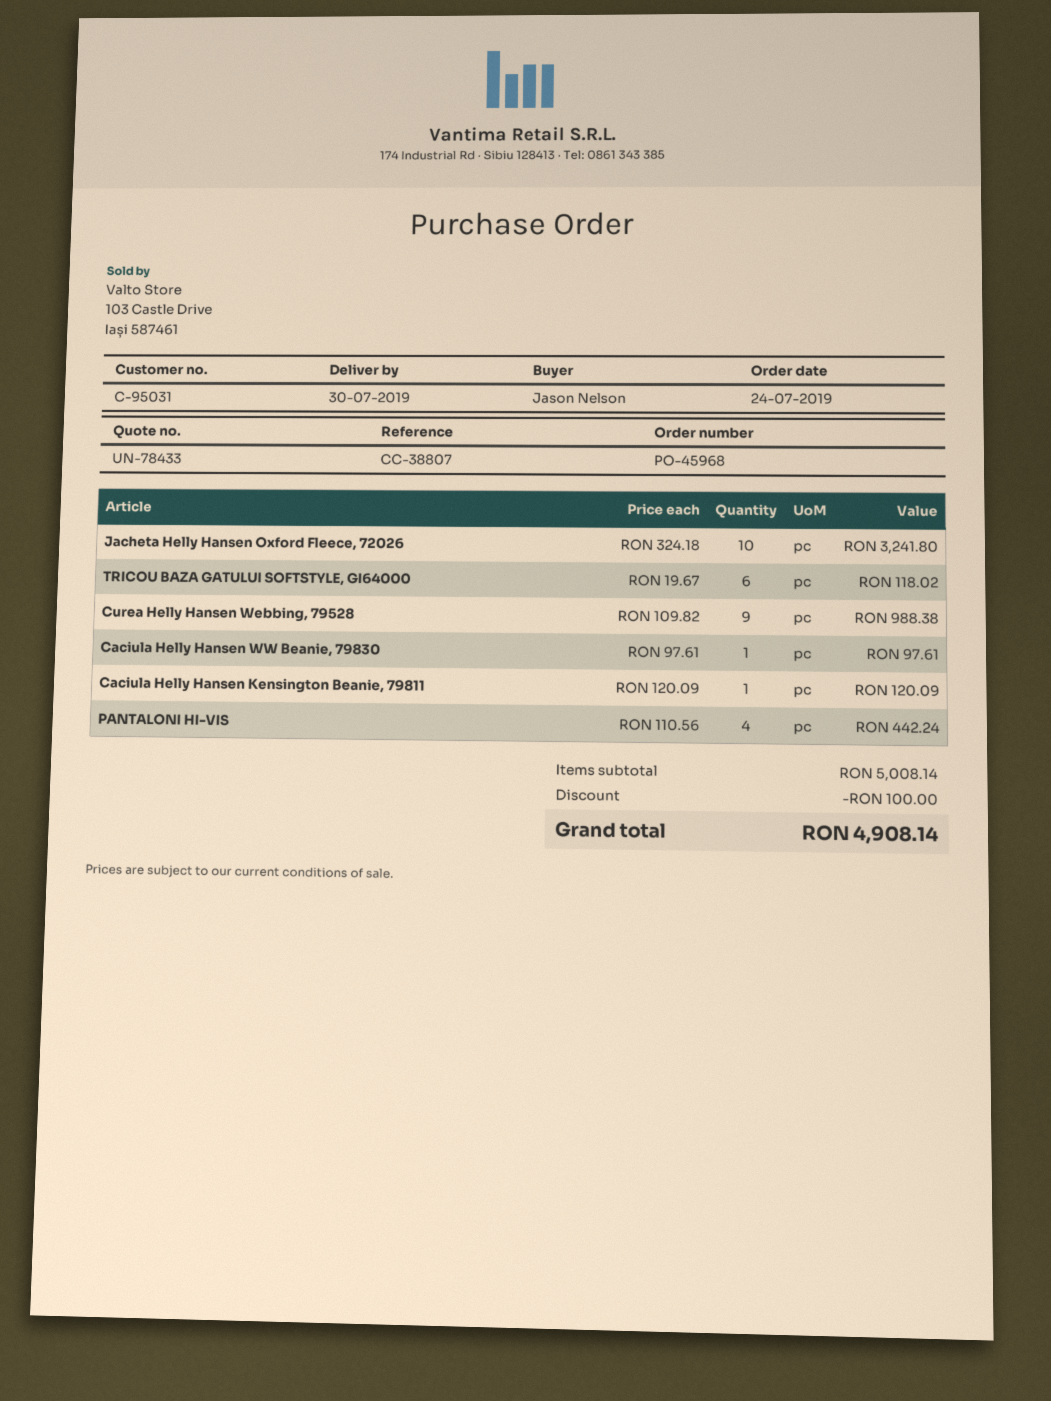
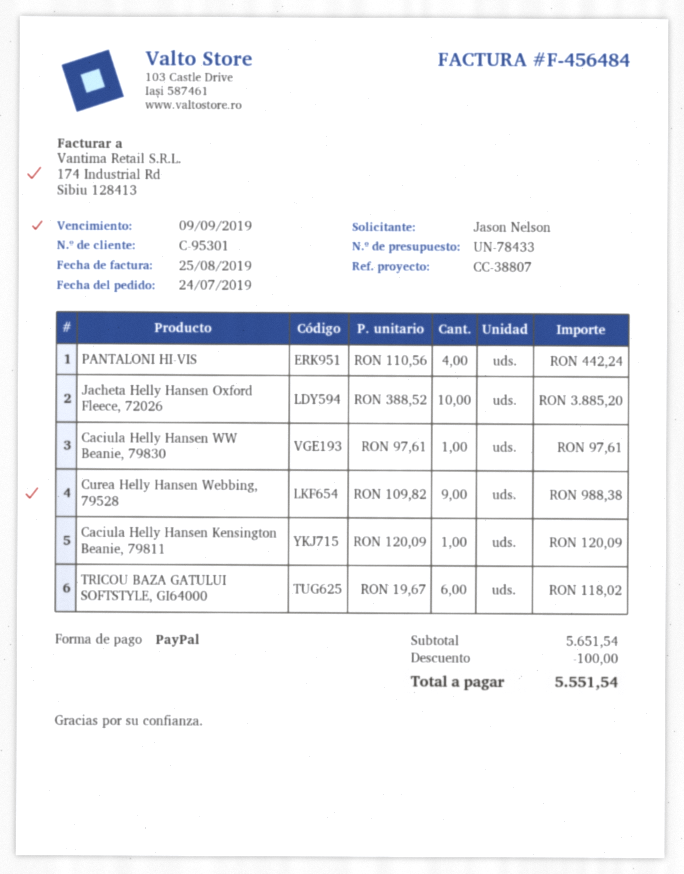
customer number: C-95031 -> C-95301
Jacheta Helly Hansen Oxford Fleece, 72026: 10 x 324.18 = 3241.80 -> 10 x 388.52 = 3885.20
subtotal: 5008.14 -> 5651.54
total: 4908.14 -> 5551.54

